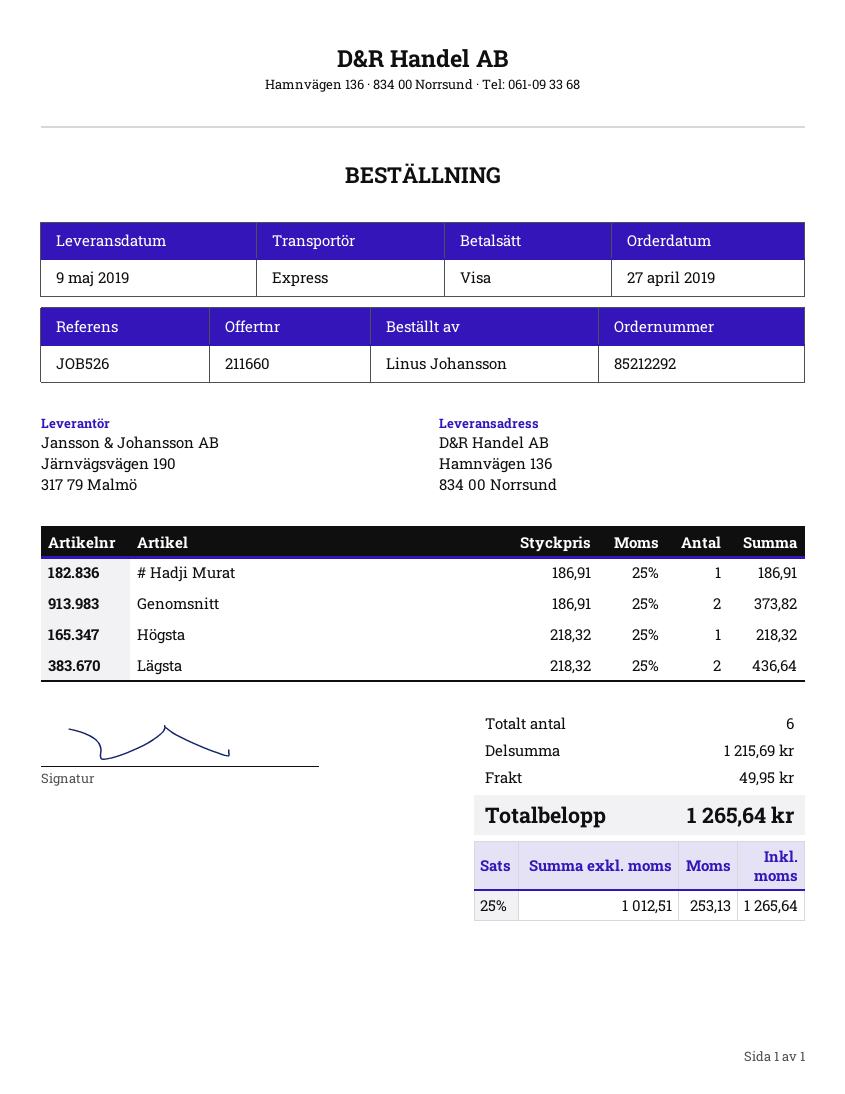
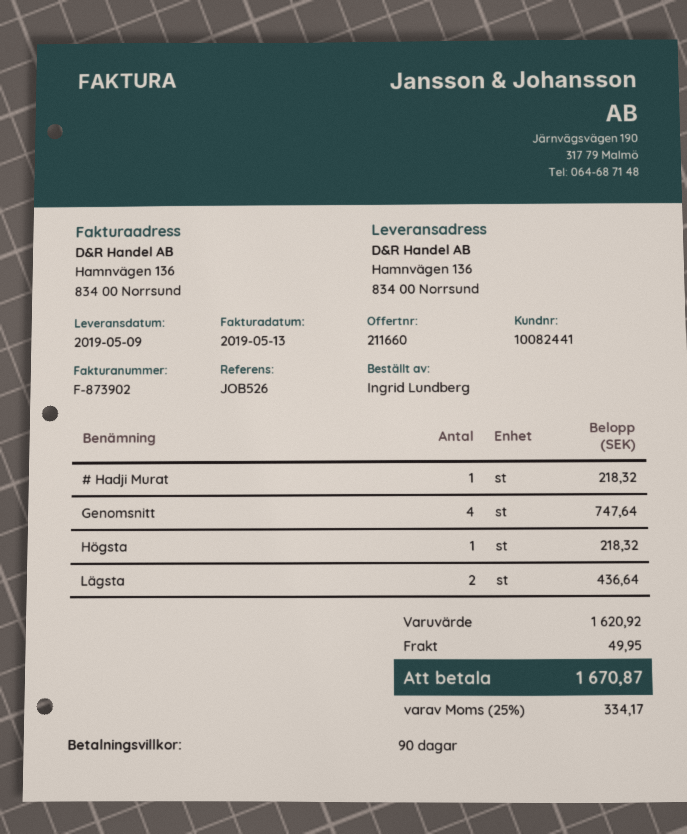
ordered by: Linus Johansson -> Ingrid Lundberg
# Hadji Murat: 1 for 186.91 -> 1 for 218.32
Genomsnitt: 2 for 373.82 -> 4 for 747.64
subtotal: 1215.69 -> 1620.92
tax: 25% = 253.13 -> 25% = 334.17
total: 1265.64 -> 1670.87

